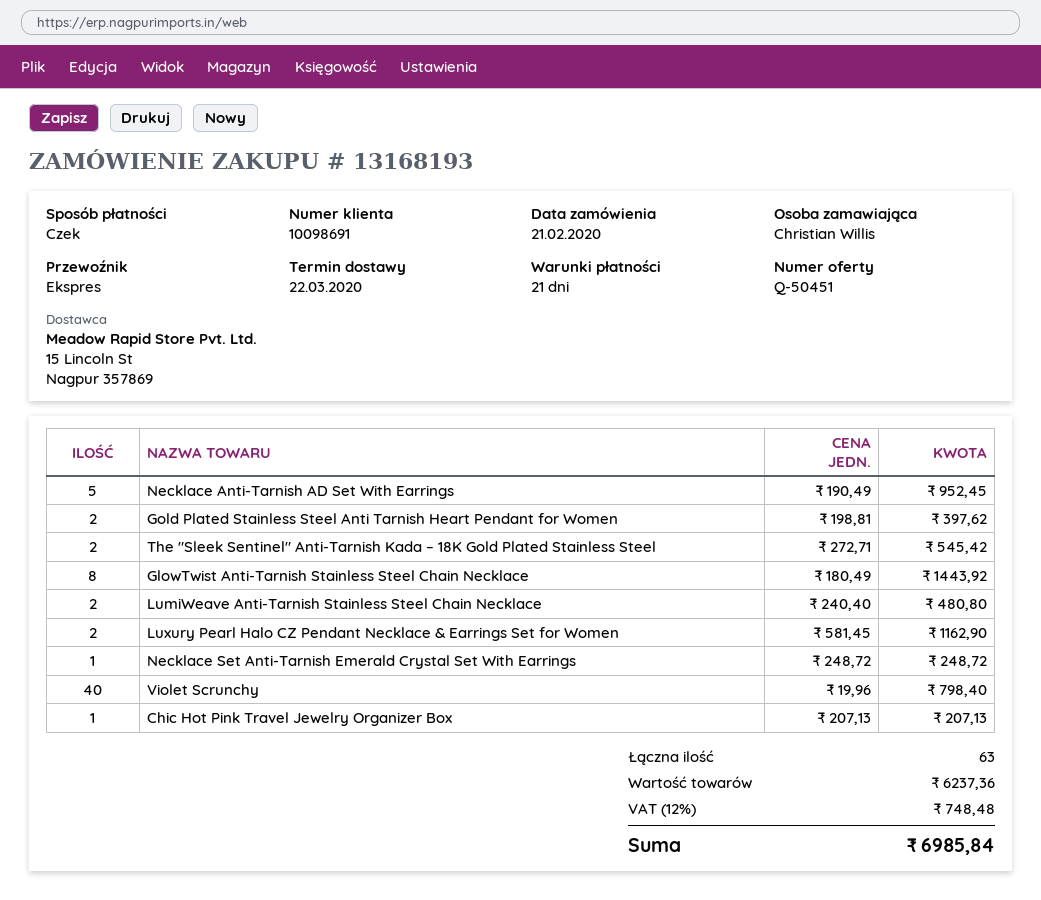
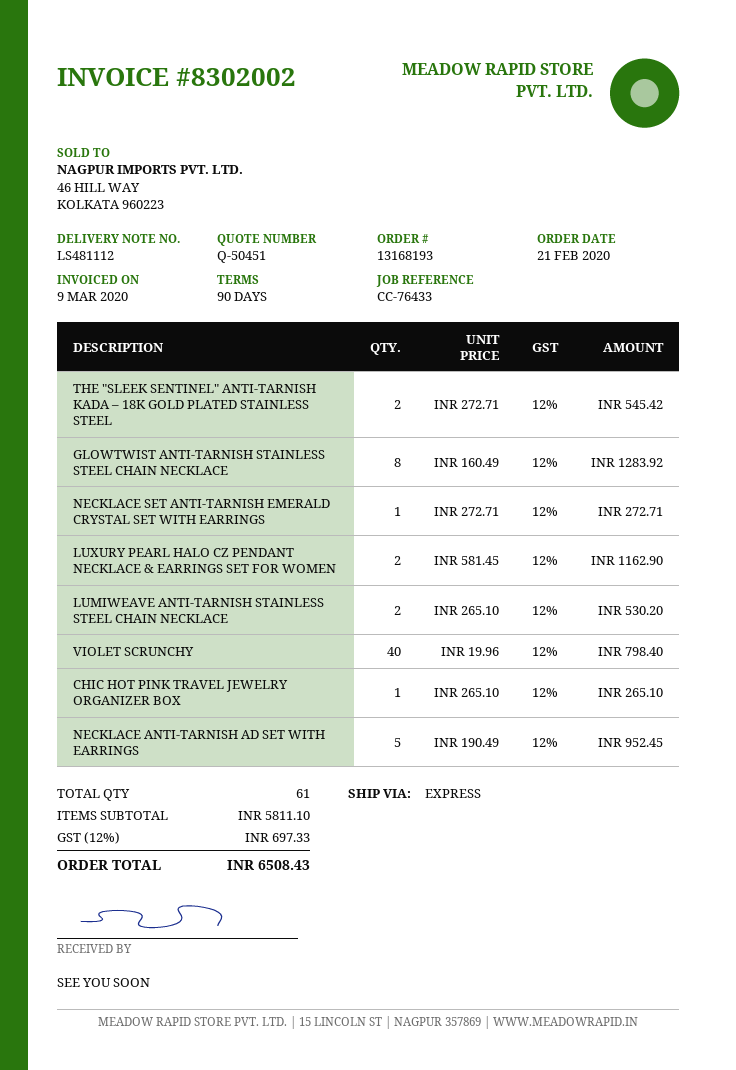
payment terms: 21 days -> 90 days
Gold Plated Stainless Steel Anti Tarnish Heart Pendant for Women: 2 x 198.81 = 397.62 -> none
GlowTwist Anti-Tarnish Stainless Steel Chain Necklace: 8 x 180.49 = 1443.92 -> 8 x 160.49 = 1283.92
LumiWeave Anti-Tarnish Stainless Steel Chain Necklace: 2 x 240.40 = 480.80 -> 2 x 265.10 = 530.20
Necklace Set Anti-Tarnish Emerald Crystal Set With Earrings: 1 x 248.72 = 248.72 -> 1 x 272.71 = 272.71
Chic Hot Pink Travel Jewelry Organizer Box: 1 x 207.13 = 207.13 -> 1 x 265.10 = 265.10
total quantity: 63 -> 61
subtotal: 6237.36 -> 5811.10
tax: 12% = 748.48 -> 12% = 697.33
total: 6985.84 -> 6508.43

